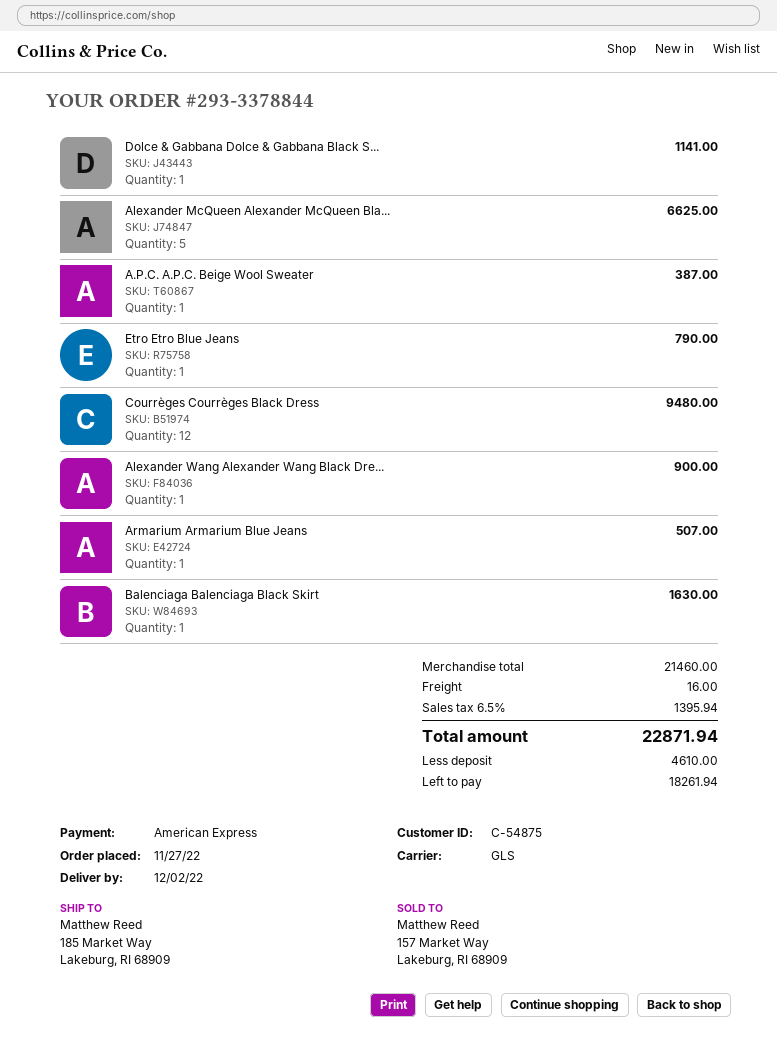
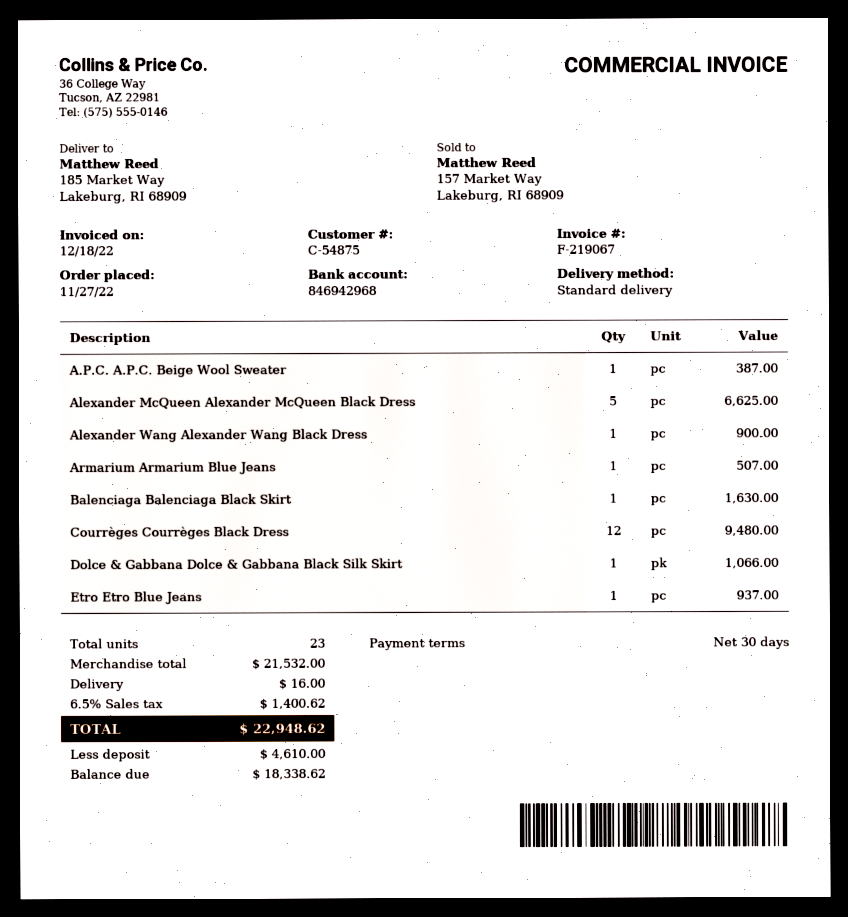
shipping method: GLS -> standard
Dolce & Gabbana Dolce & Gabbana Black S...: 1 for 1141.00 -> 1 for 1066.00
Etro Etro Blue Jeans: 1 for 790.00 -> 1 for 937.00
subtotal: 21460.00 -> 21532.00
tax: 6.5% = 1395.94 -> 6.5% = 1400.62
total: 22871.94 -> 22948.62
balance: 18261.94 -> 18338.62

